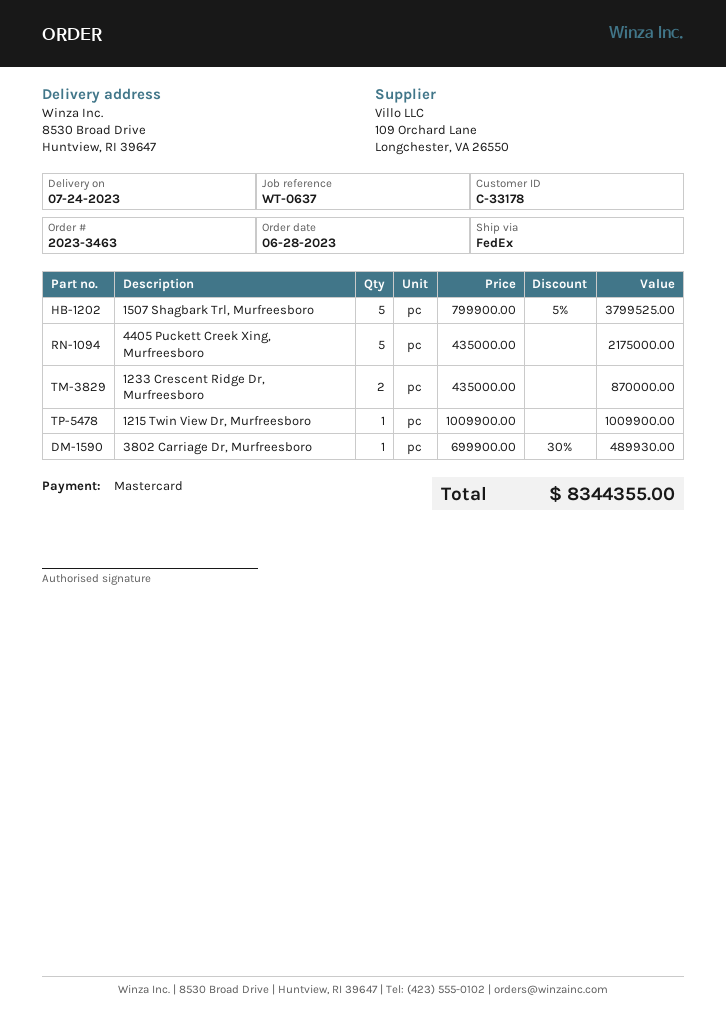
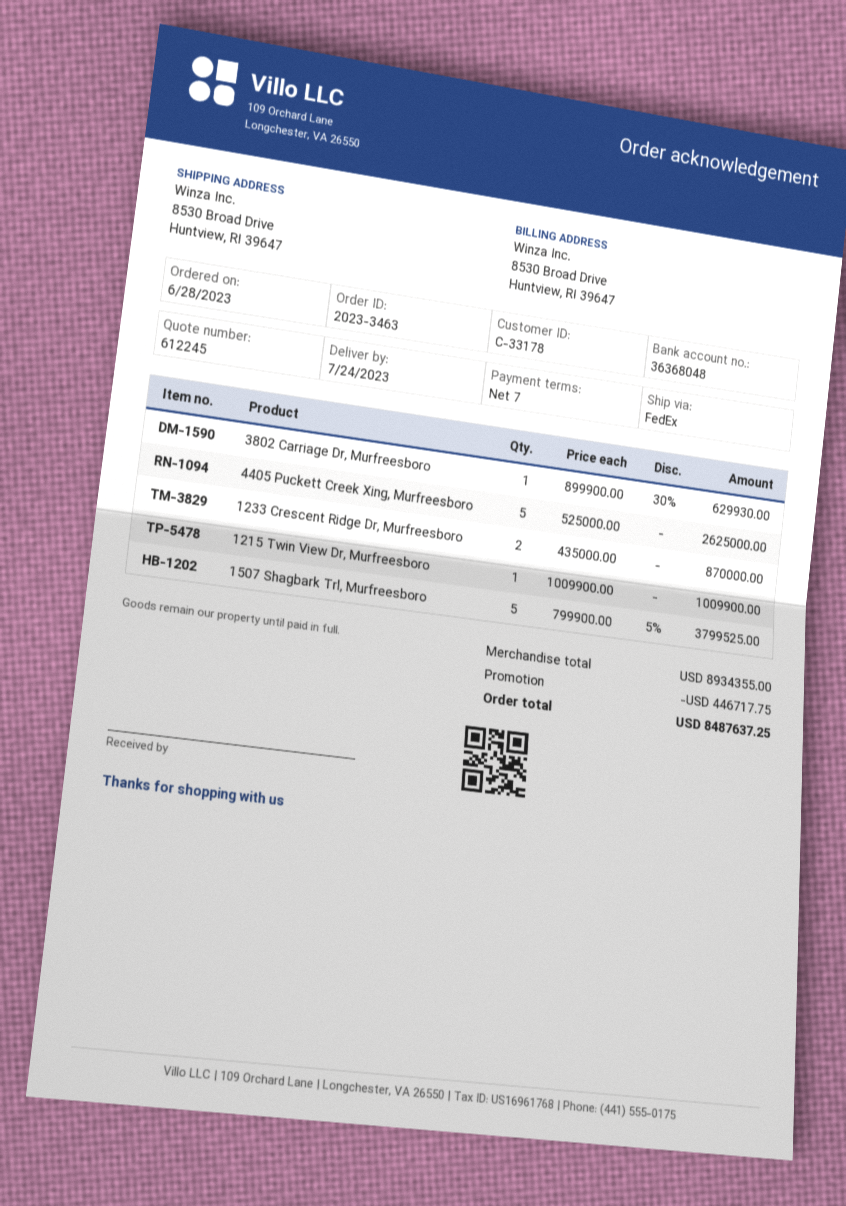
4405 Puckett Creek Xing, Murfreesboro: 5 x 435000.00 = 2175000.00 -> 5 x 525000.00 = 2625000.00
3802 Carriage Dr, Murfreesboro: 1 x 699900.00 - 30% = 489930.00 -> 1 x 899900.00 - 30% = 629930.00
discount: none -> 446717.75
total: 8344355.00 -> 8487637.25

